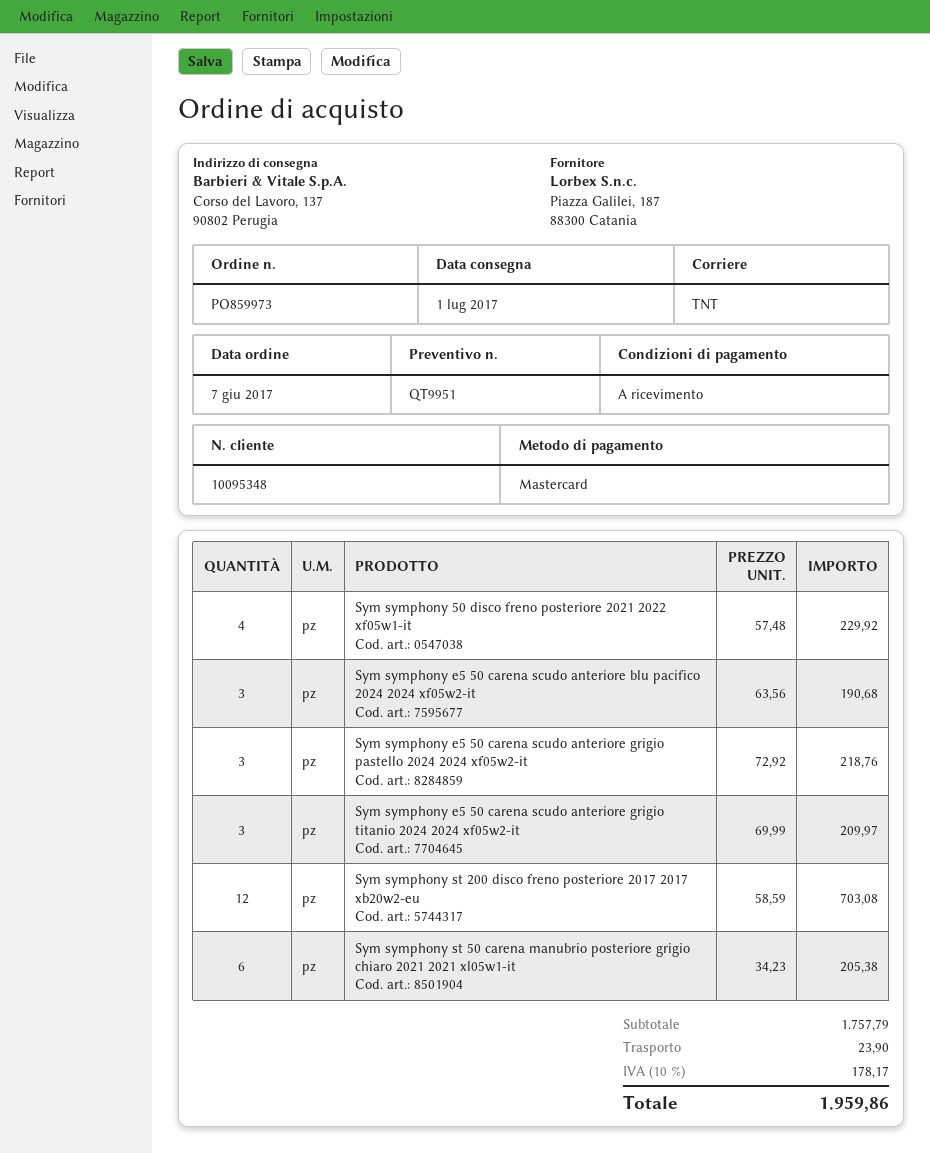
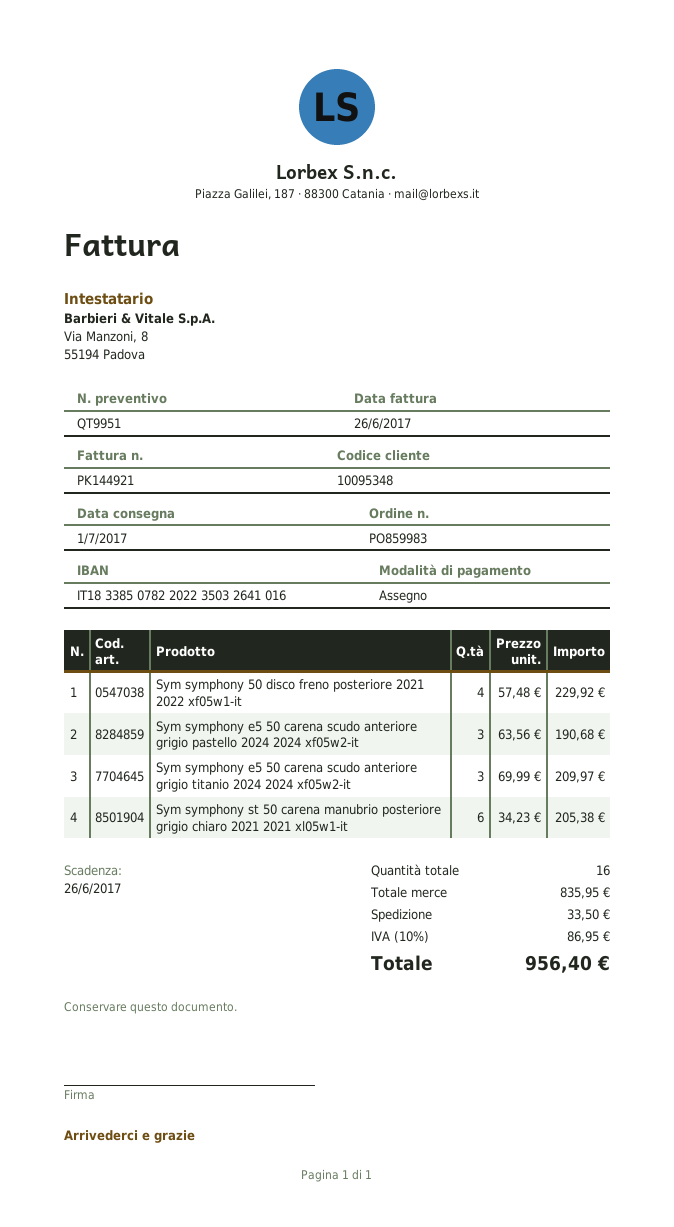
order number: PO859973 -> PO859983
payment method: Mastercard -> cheque
Sym symphony e5 50 carena scudo anteriore blu pacifico 2024 2024 xf05w2-it: 3 x 63.56 = 190.68 -> none
Sym symphony e5 50 carena scudo anteriore grigio pastello 2024 2024 xf05w2-it: 3 x 72.92 = 218.76 -> 3 x 63.56 = 190.68
Sym symphony st 200 disco freno posteriore 2017 2017 xb20w2-eu: 12 x 58.59 = 703.08 -> none
subtotal: 1757.79 -> 835.95
shipping: 23.90 -> 33.50
tax: 10% = 178.17 -> 10% = 86.95
total: 1959.86 -> 956.40

